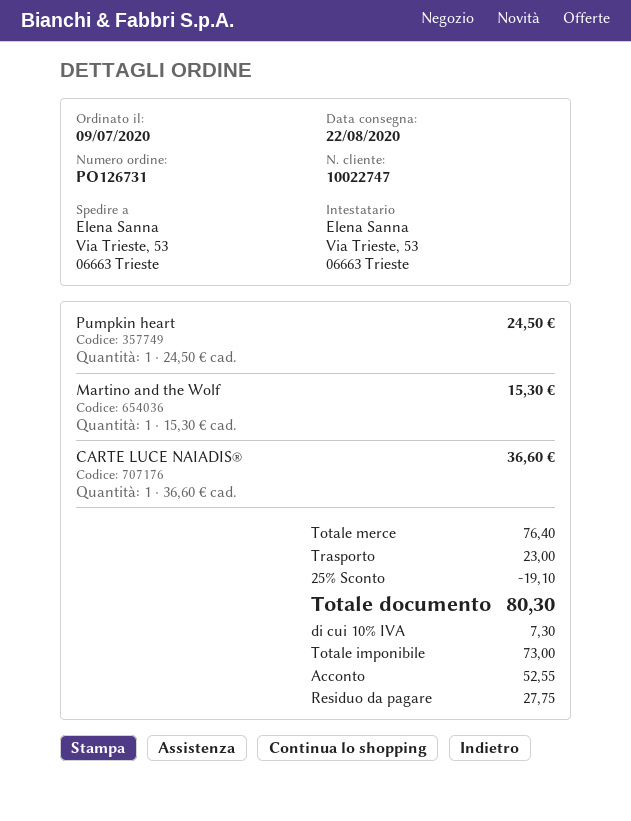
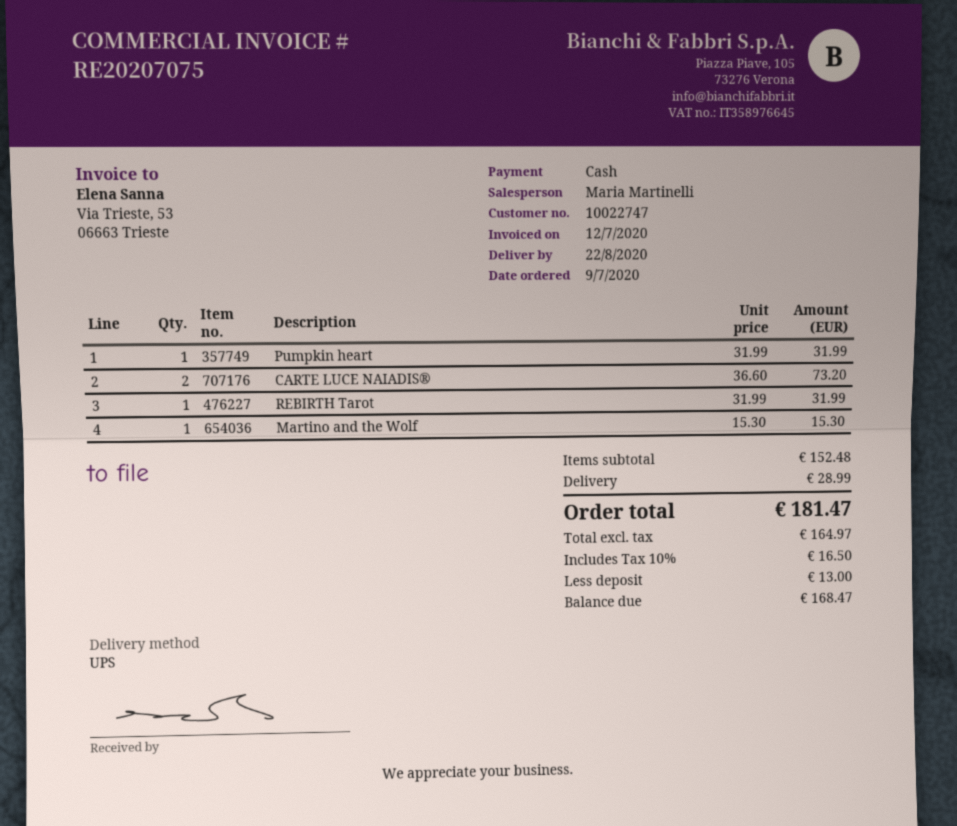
Pumpkin heart: 1 x 24.50 = 24.50 -> 1 x 31.99 = 31.99
CARTE LUCE NAIADIS®: 1 x 36.60 = 36.60 -> 2 x 36.60 = 73.20
REBIRTH Tarot: none -> 1 x 31.99 = 31.99
subtotal: 76.40 -> 152.48
discount: 25% = 19.10 -> none
shipping: 23.00 -> 28.99
net: 73.00 -> 164.97
tax: 10% = 7.30 -> 10% = 16.50
total: 80.30 -> 181.47
deposit: 52.55 -> 13.00
balance: 27.75 -> 168.47

